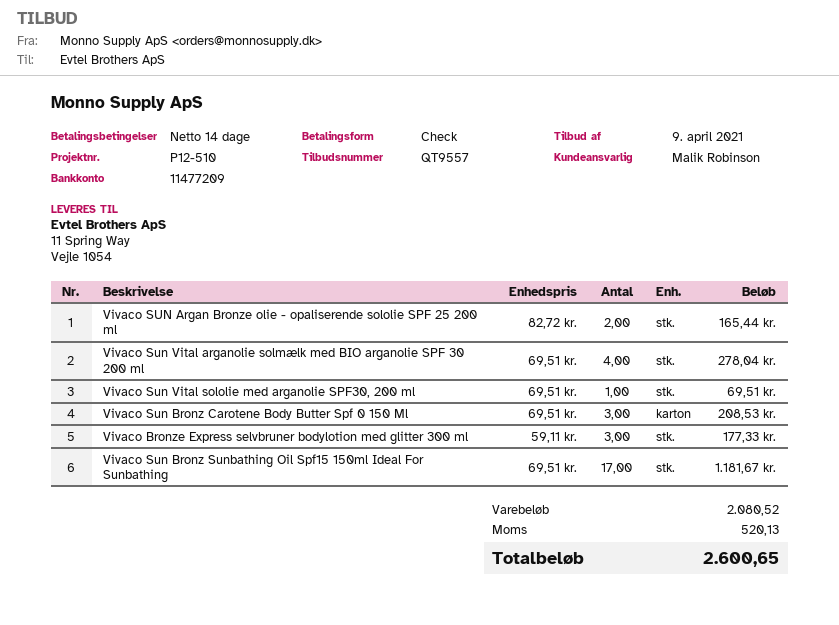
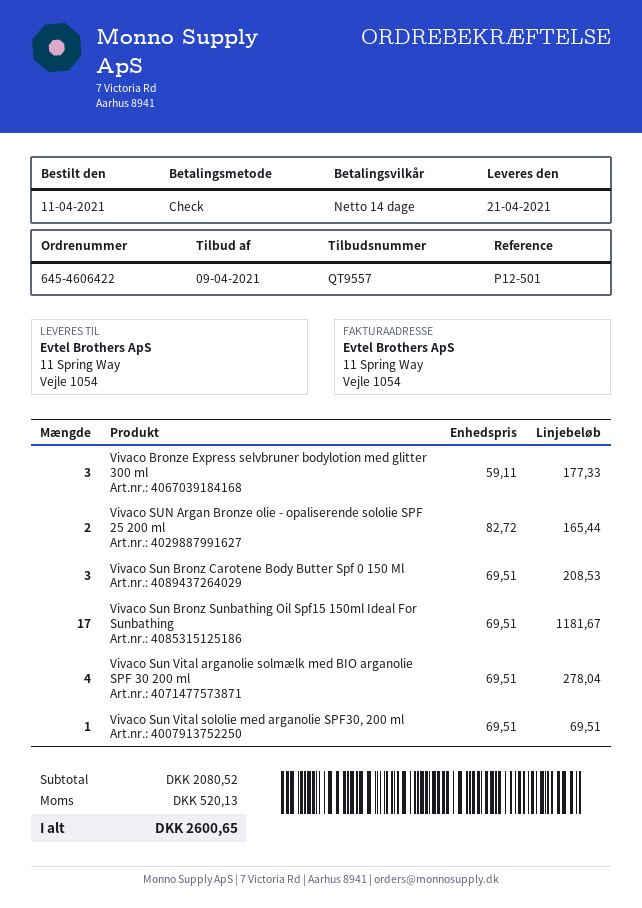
reference: P12-510 -> P12-501

